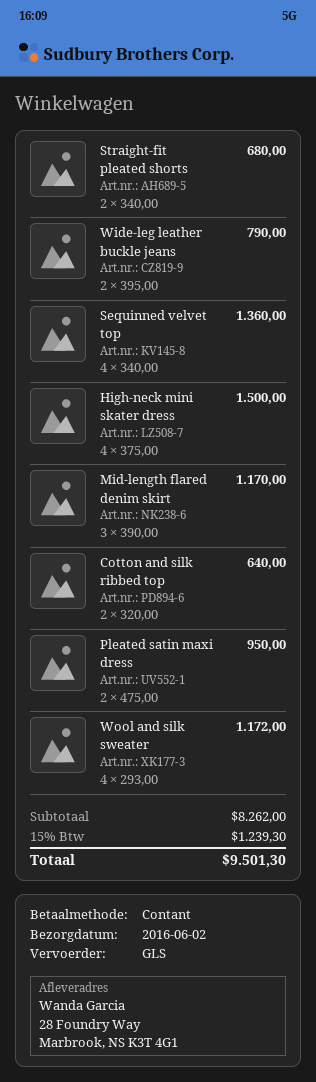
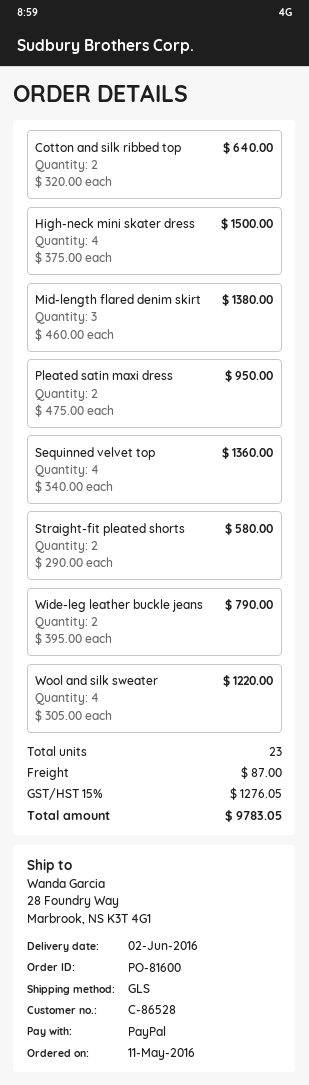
payment method: cash -> PayPal
Straight-fit pleated shorts: 2 x 340.00 = 680.00 -> 2 x 290.00 = 580.00
Mid-length flared denim skirt: 3 x 390.00 = 1170.00 -> 3 x 460.00 = 1380.00
Wool and silk sweater: 4 x 293.00 = 1172.00 -> 4 x 305.00 = 1220.00
shipping: none -> 87.00
tax: 15% = 1239.30 -> 15% = 1276.05
total: 9501.30 -> 9783.05

